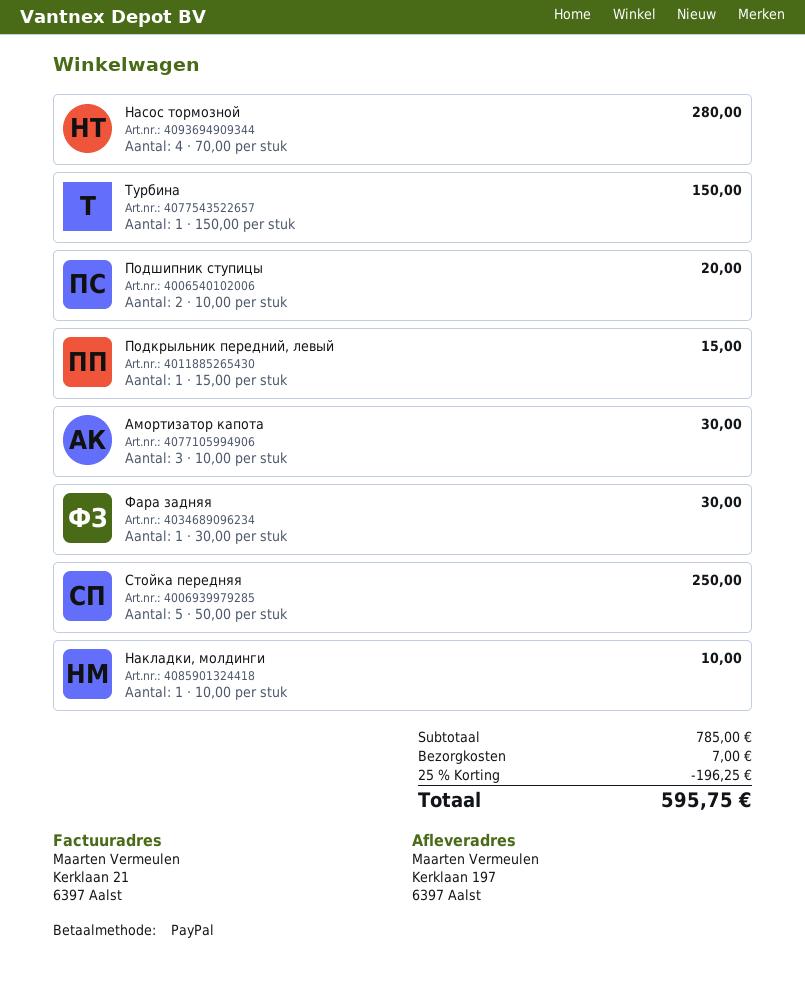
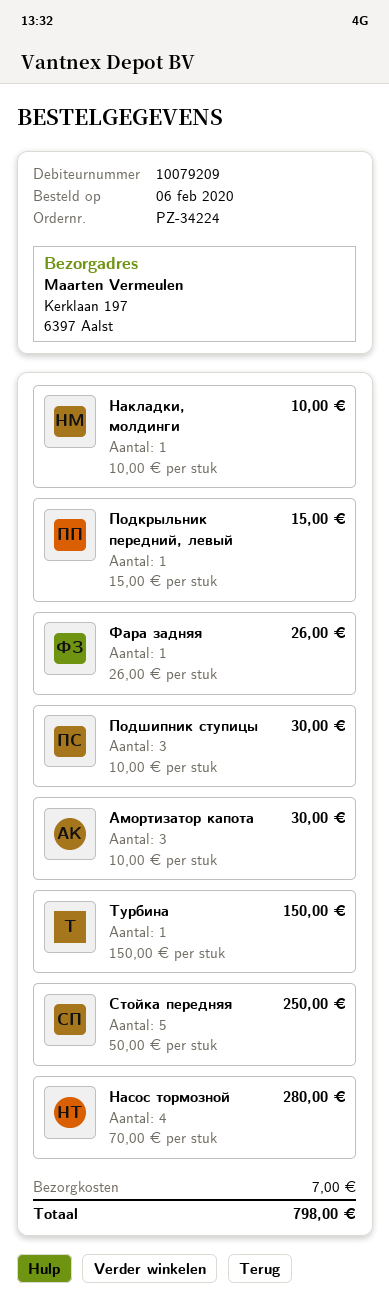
Подшипник ступицы: 2 x 10.00 = 20.00 -> 3 x 10.00 = 30.00
Фара задняя: 1 x 30.00 = 30.00 -> 1 x 26.00 = 26.00
discount: 25% = 196.25 -> none
total: 595.75 -> 798.00

